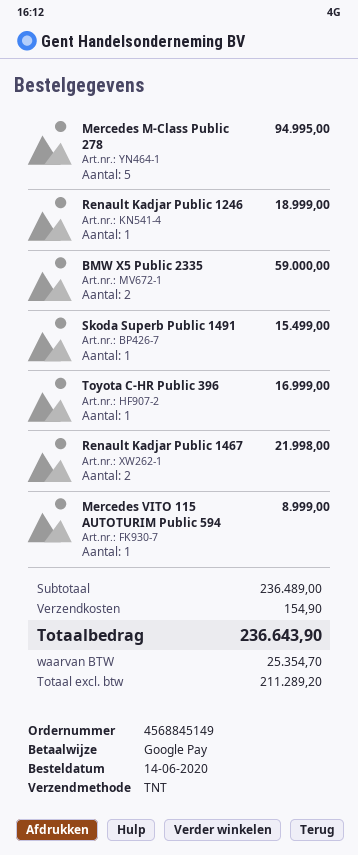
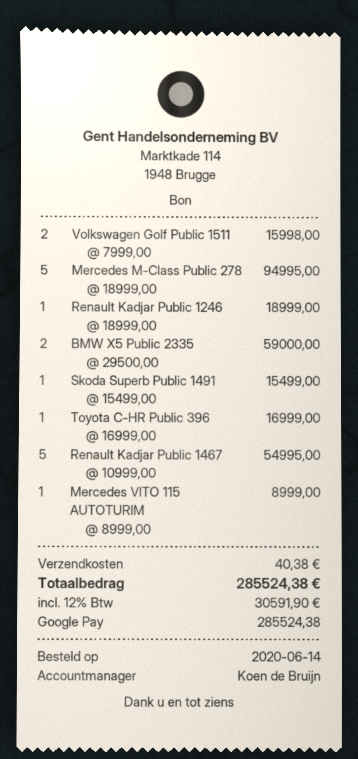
Renault Kadjar Public 1467: 2 for 21998.00 -> 5 for 54995.00
Volkswagen Golf Public 1511: none -> 2 for 15998.00
shipping: 154.90 -> 40.38
tax: 25354.70 -> 30591.90
total: 236643.90 -> 285524.38

